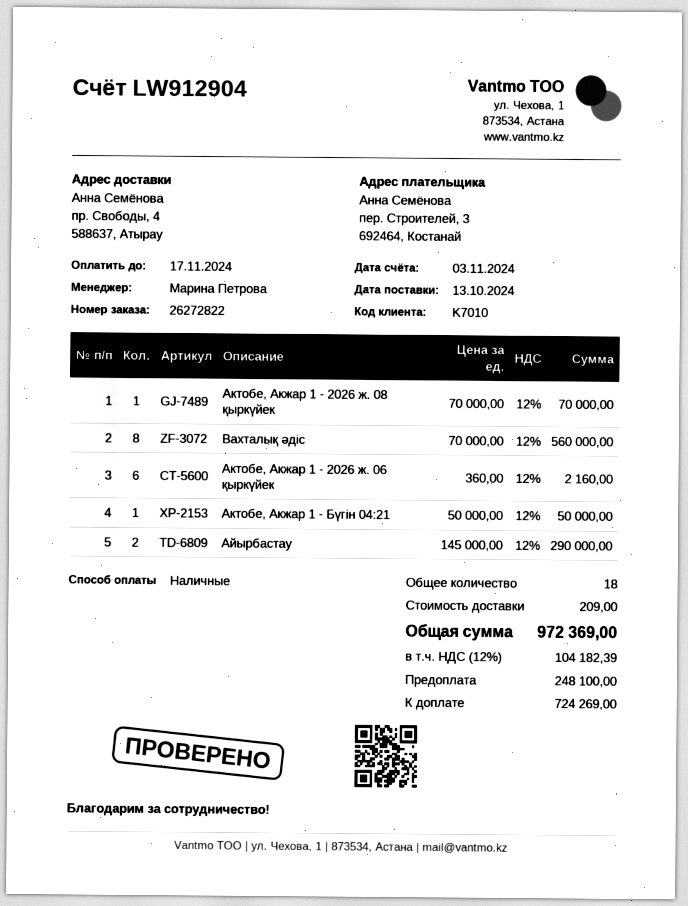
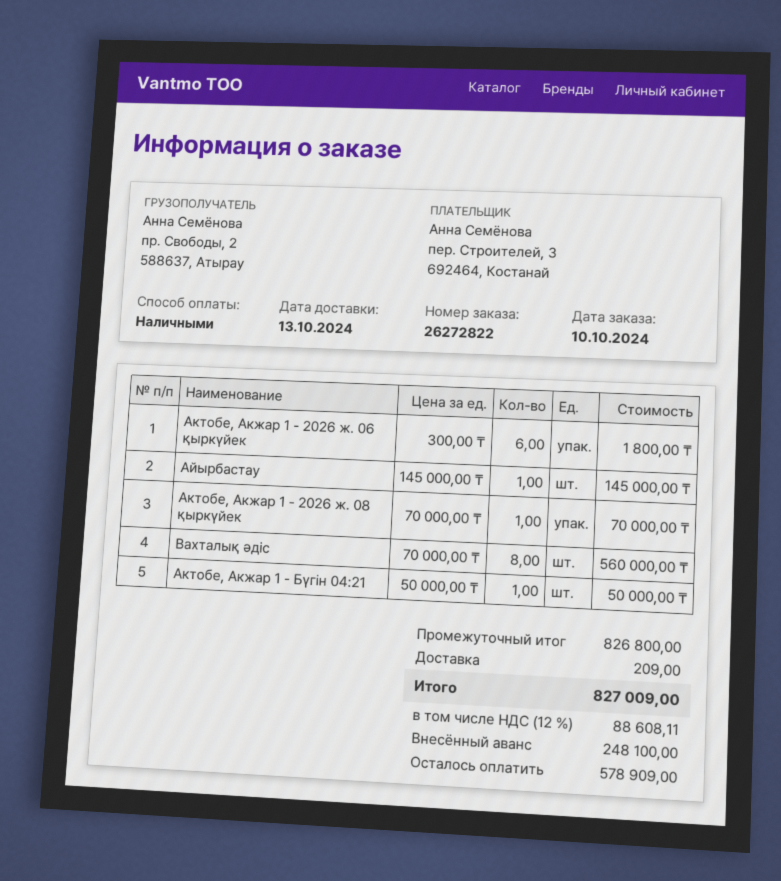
ship to: пр. Свободы, 4, 588637, Атырау -> пр. Свободы, 2, 588637, Атырау
Актобе, Акжар 1 - 2026 ж. 06 қыркүйек: 6 x 360.00 = 2160.00 -> 6 x 300.00 = 1800.00
Айырбастау: 2 x 145000.00 = 290000.00 -> 1 x 145000.00 = 145000.00
tax: 12% = 104182.39 -> 12% = 88608.11
total: 972369.00 -> 827009.00
balance: 724269.00 -> 578909.00

